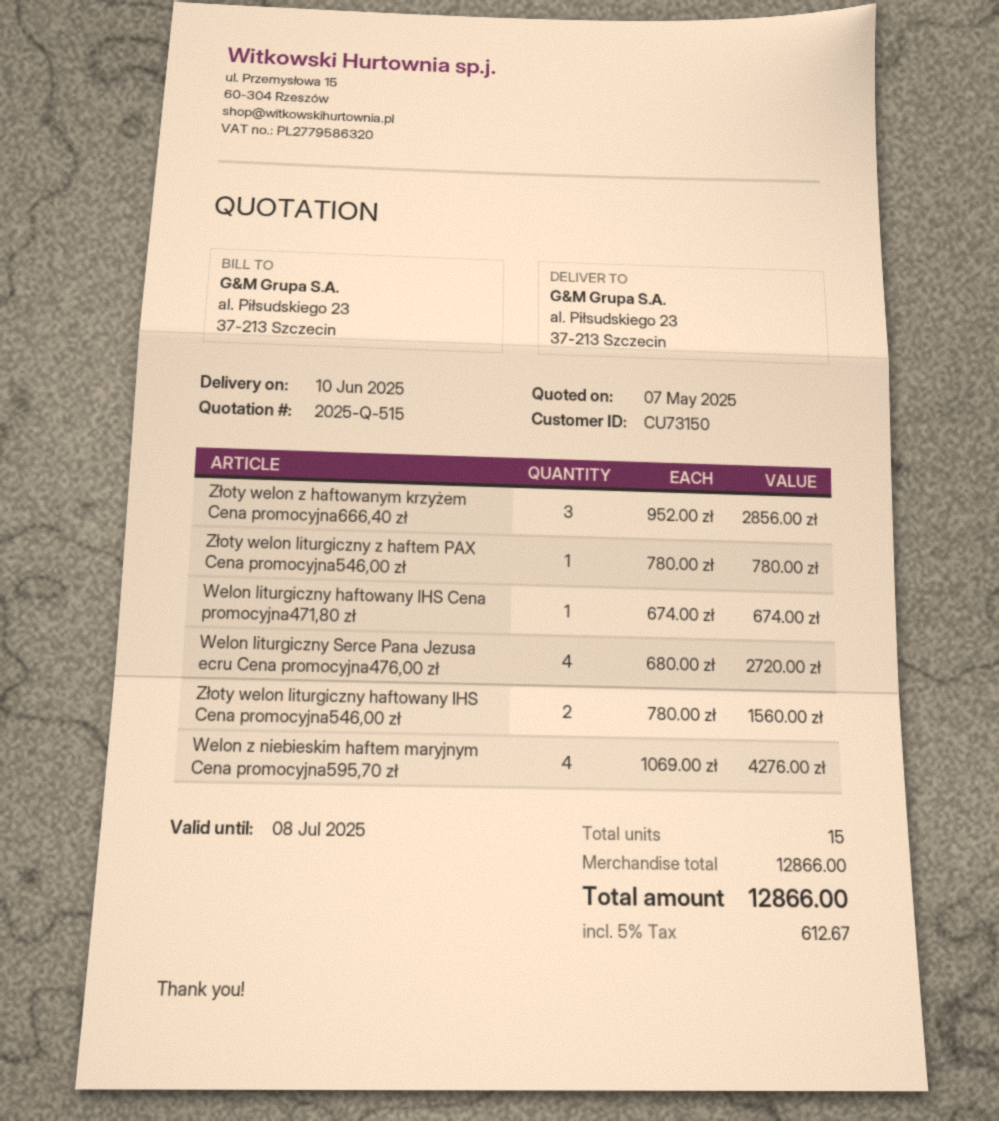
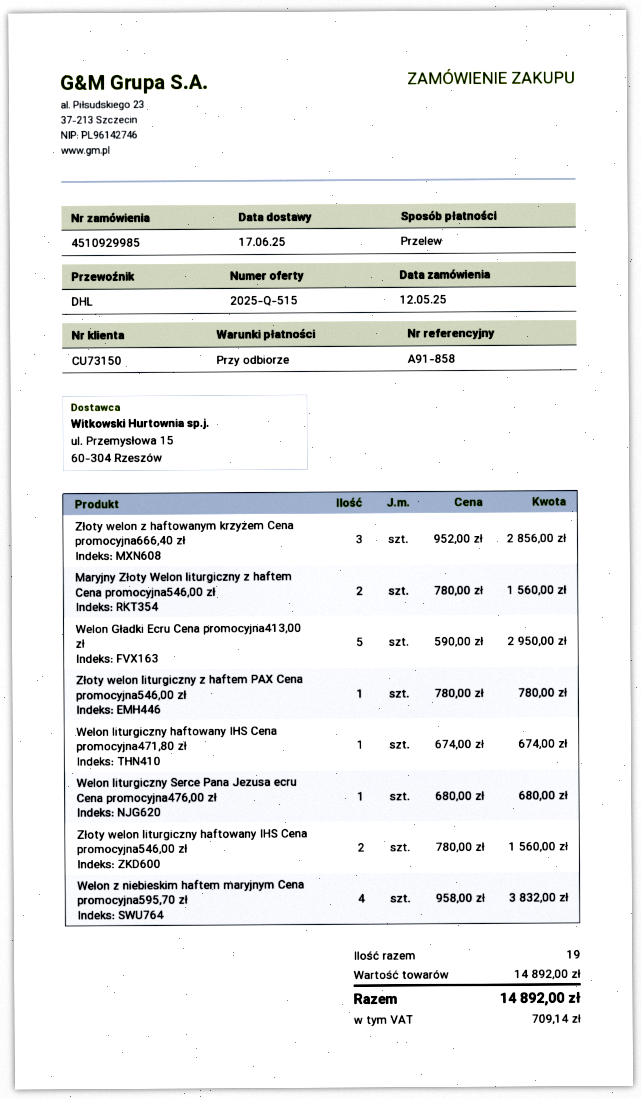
delivery date: 2025-06-10 -> 2025-06-17
Welon liturgiczny Serce Pana Jezusa ecru Cena promocyjna476,00 zł: 4 x 680.00 = 2720.00 -> 1 x 680.00 = 680.00
Welon z niebieskim haftem maryjnym Cena promocyjna595,70 zł: 4 x 1069.00 = 4276.00 -> 4 x 958.00 = 3832.00
Maryjny Złoty Welon liturgiczny z haftem Cena promocyjna546,00 zł: none -> 2 x 780.00 = 1560.00
Welon Gładki Ecru Cena promocyjna413,00 zł: none -> 5 x 590.00 = 2950.00
total quantity: 15 -> 19
subtotal: 12866.00 -> 14892.00
tax: 612.67 -> 709.14
total: 12866.00 -> 14892.00

